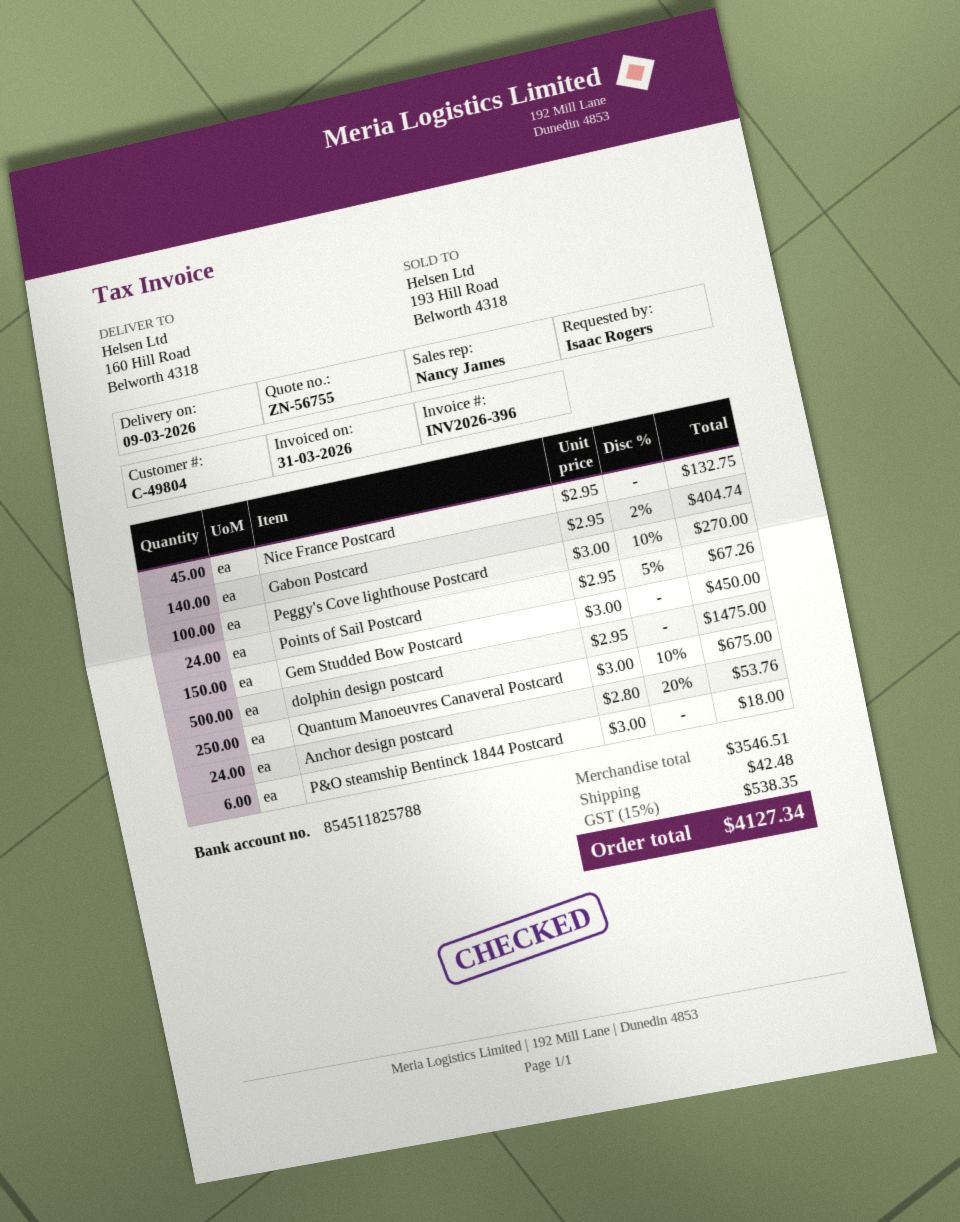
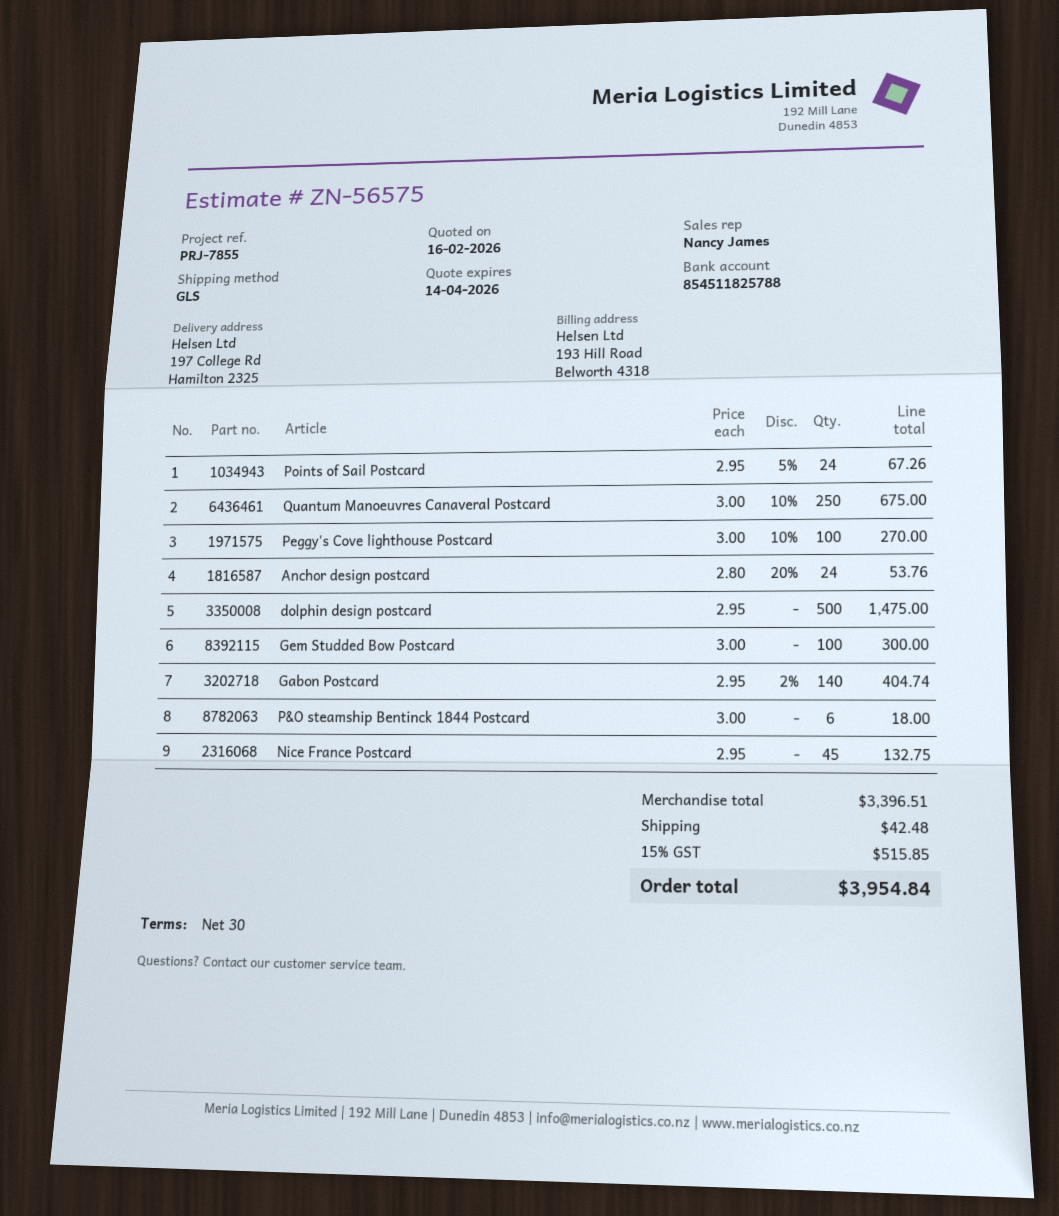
quote number: ZN-56755 -> ZN-56575
ship to: 160 Hill Road, Belworth 4318 -> 197 College Rd, Hamilton 2325
Gem Studded Bow Postcard: 150 x 3.00 = 450.00 -> 100 x 3.00 = 300.00
subtotal: 3546.51 -> 3396.51
tax: 15% = 538.35 -> 15% = 515.85
total: 4127.34 -> 3954.84

